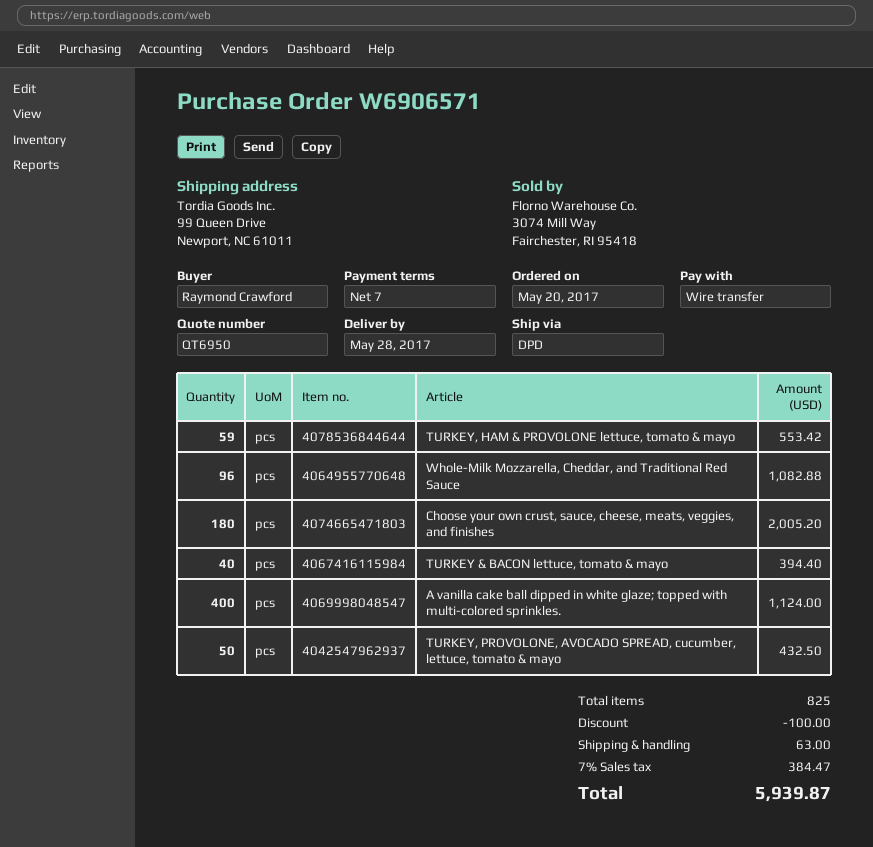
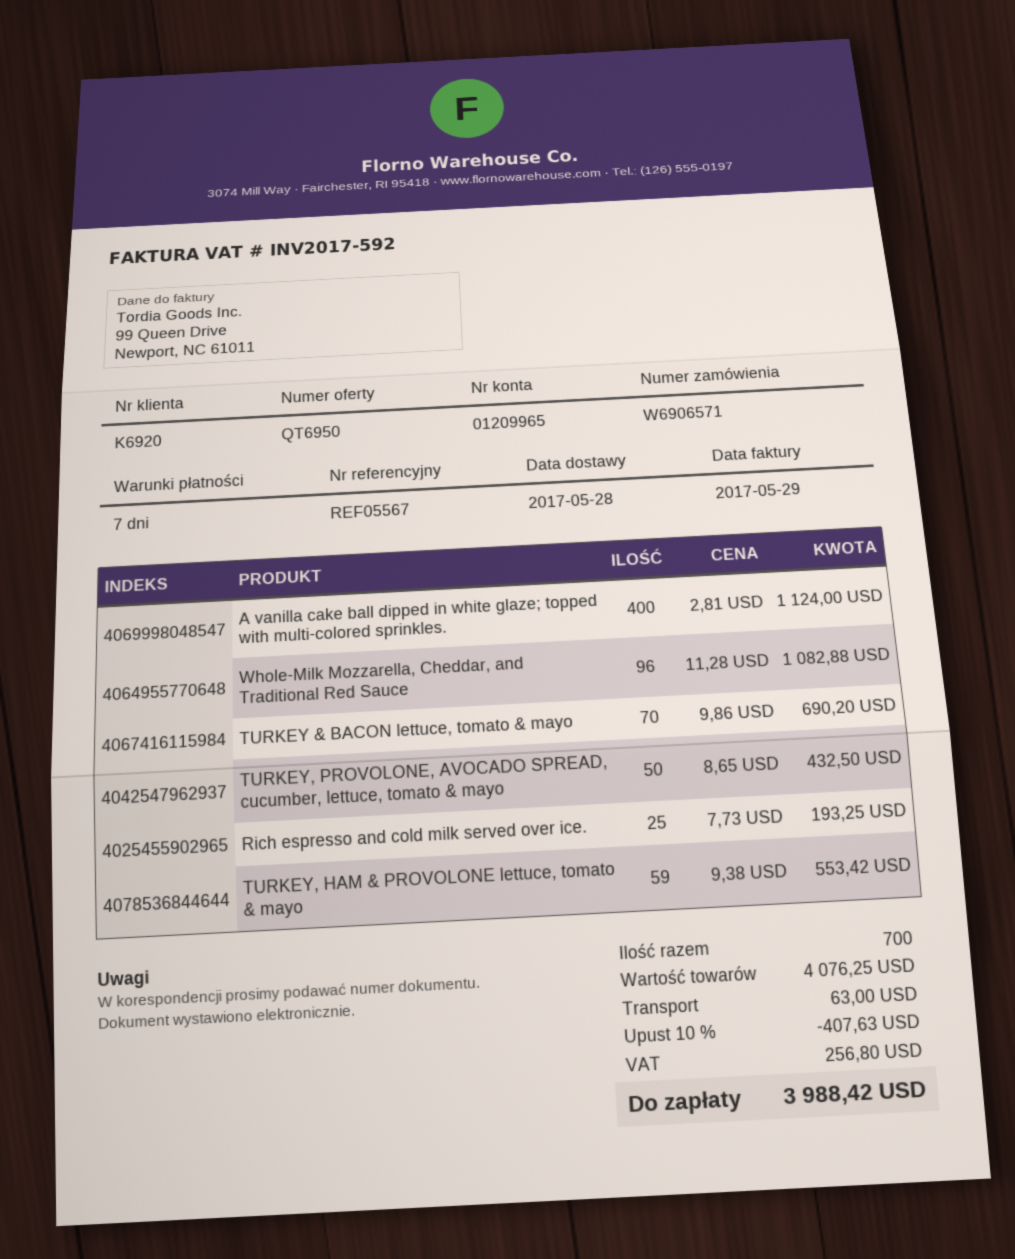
Choose your own crust, sauce, cheese, meats, veggies, and finishes: 180 for 2005.20 -> none
TURKEY & BACON lettuce, tomato & mayo: 40 for 394.40 -> 70 for 690.20
Rich espresso and cold milk served over ice.: none -> 25 for 193.25
total quantity: 825 -> 700
discount: 100.00 -> 407.63
tax: 384.47 -> 256.80
total: 5939.87 -> 3988.42

